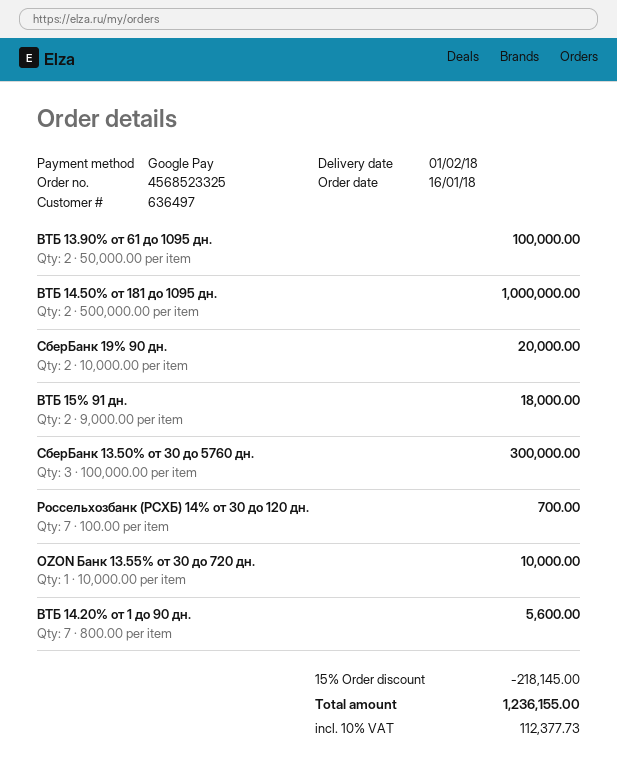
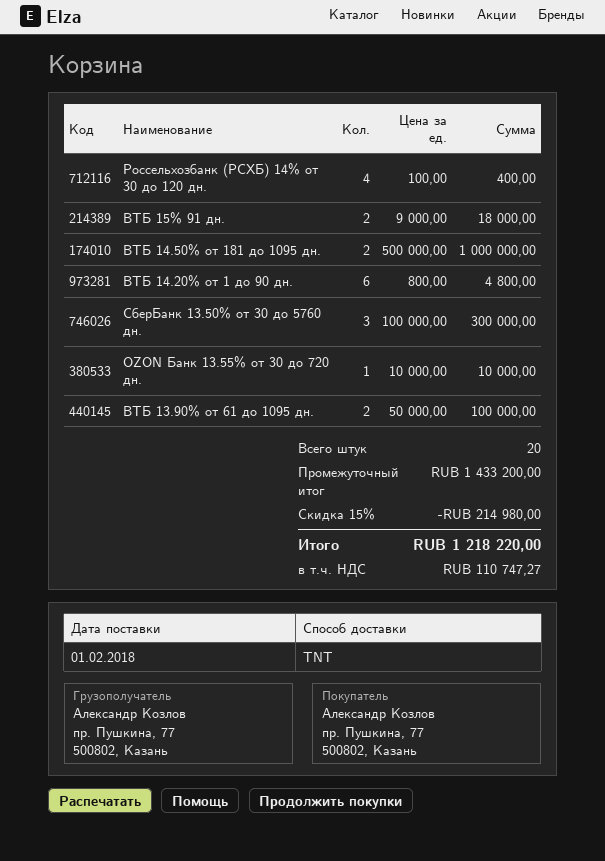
СберБанк 19% 90 дн.: 2 x 10000.00 = 20000.00 -> none
Россельхозбанк (РСХБ) 14% от 30 до 120 дн.: 7 x 100.00 = 700.00 -> 4 x 100.00 = 400.00
ВТБ 14.20% от 1 до 90 дн.: 7 x 800.00 = 5600.00 -> 6 x 800.00 = 4800.00
discount: 15% = 218145.00 -> 15% = 214980.00
tax: 112377.73 -> 110747.27
total: 1236155.00 -> 1218220.00

